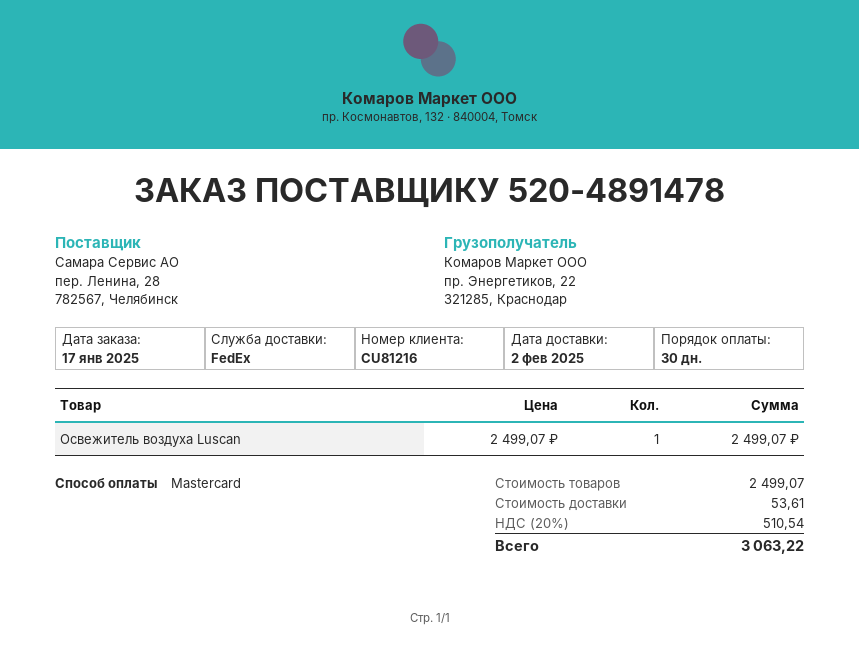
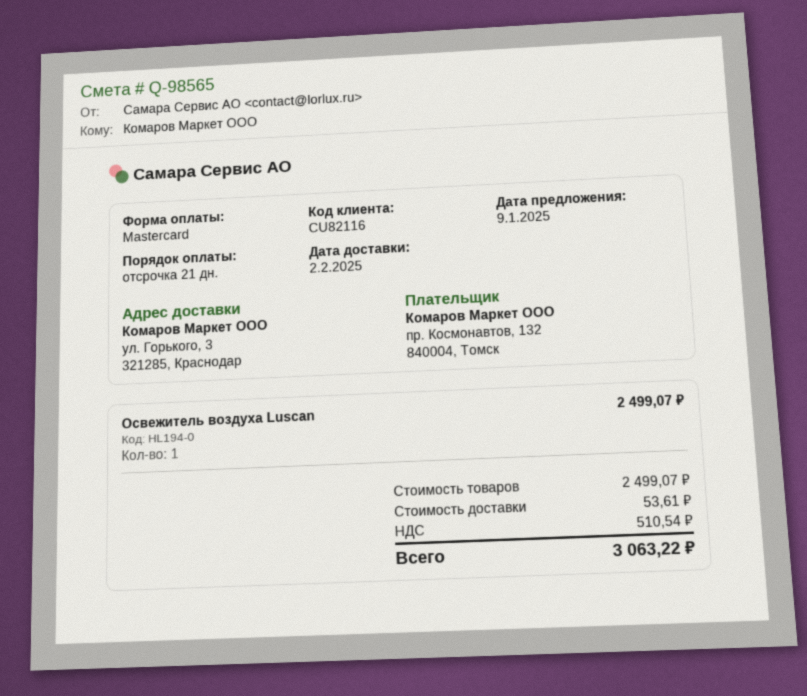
payment terms: 30 days -> 21 days
customer number: CU81216 -> CU82116
ship to: пр. Энергетиков, 22, 321285, Краснодар -> ул. Горького, 3, 321285, Краснодар

